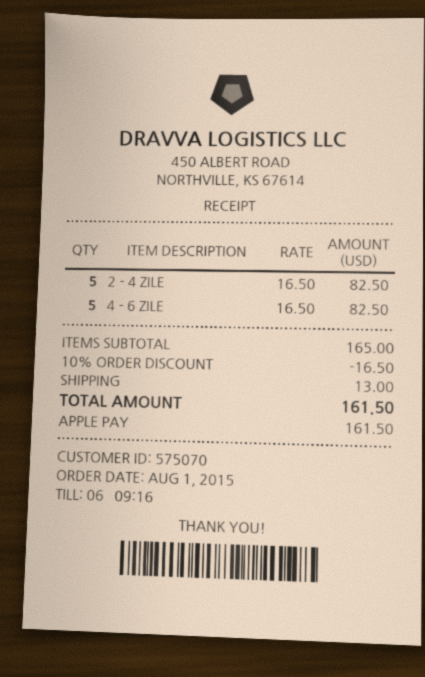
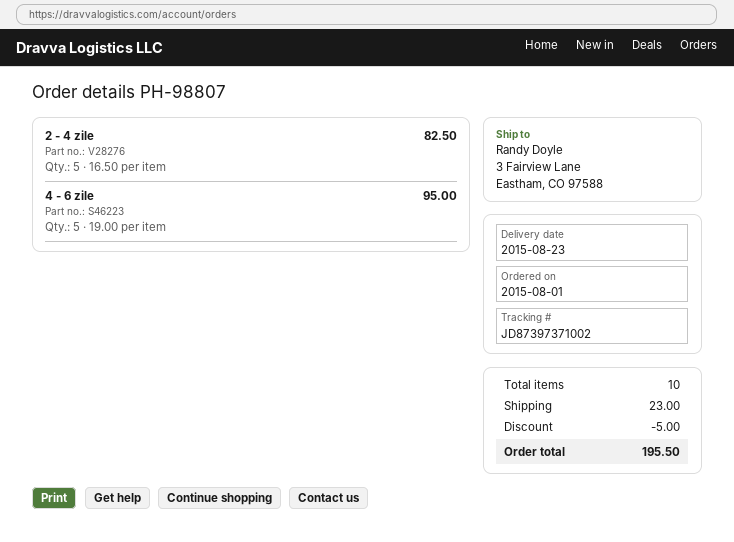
4 - 6 ZILE: 5 x 16.50 = 82.50 -> 5 x 19.00 = 95.00
discount: 16.50 -> 5.00
shipping: 13.00 -> 23.00
total: 161.50 -> 195.50

